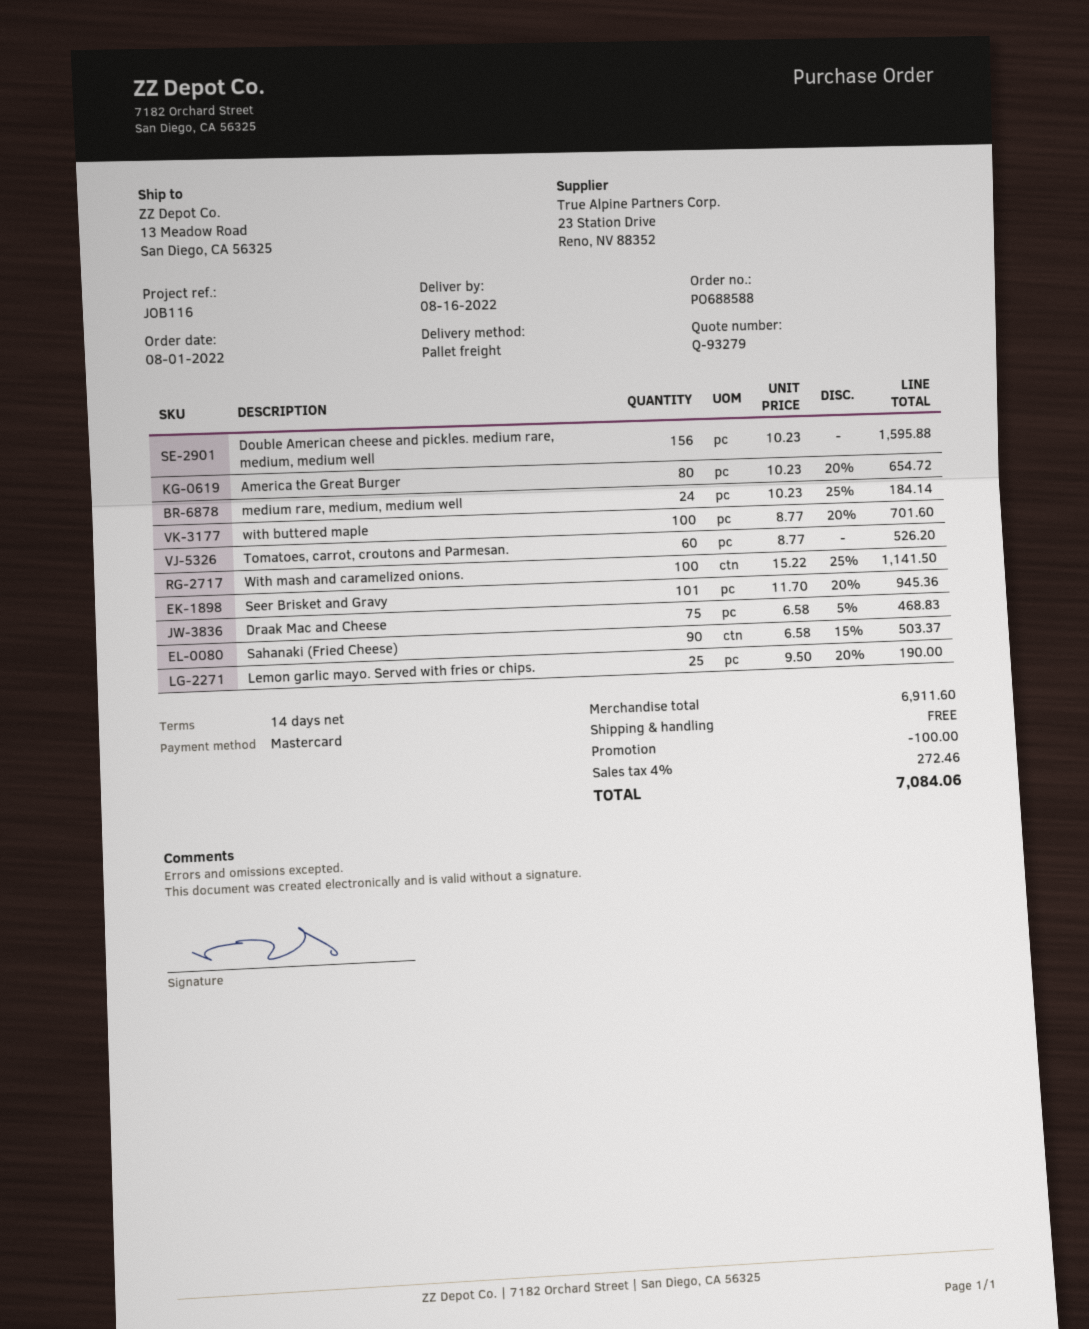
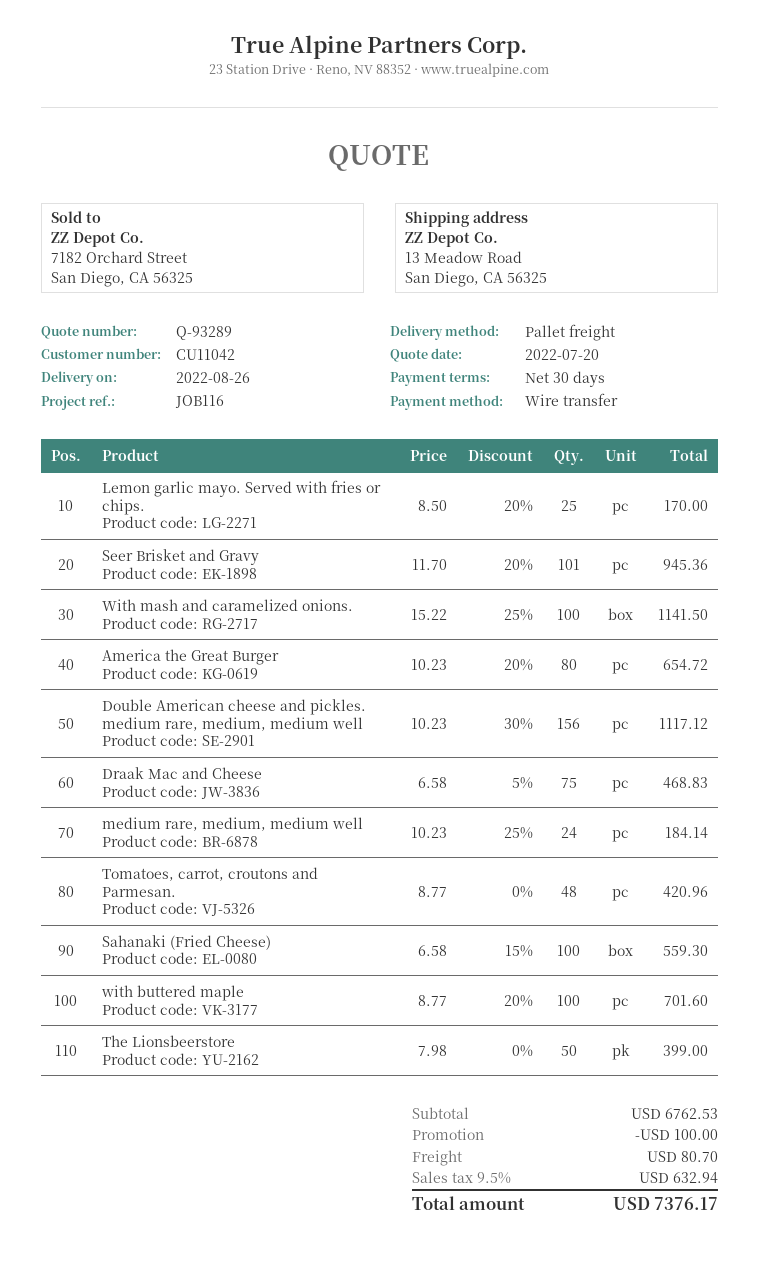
quote number: Q-93279 -> Q-93289
delivery date: 2022-08-16 -> 2022-08-26
payment terms: 14 days -> 30 days
payment method: Mastercard -> bank transfer
Double American cheese and pickles. medium rare, medium, medium well: 156 x 10.23 = 1595.88 -> 156 x 10.23 - 30% = 1117.12
Tomatoes, carrot, croutons and Parmesan.: 60 x 8.77 = 526.20 -> 48 x 8.77 = 420.96
Sahanaki (Fried Cheese): 90 x 6.58 - 15% = 503.37 -> 100 x 6.58 - 15% = 559.30
Lemon garlic mayo. Served with fries or chips.: 25 x 9.50 - 20% = 190.00 -> 25 x 8.50 - 20% = 170.00
The Lionsbeerstore: none -> 50 x 7.98 = 399.00
subtotal: 6911.60 -> 6762.53
shipping: 0.00 -> 80.70
tax: 4% = 272.46 -> 9.5% = 632.94
total: 7084.06 -> 7376.17

